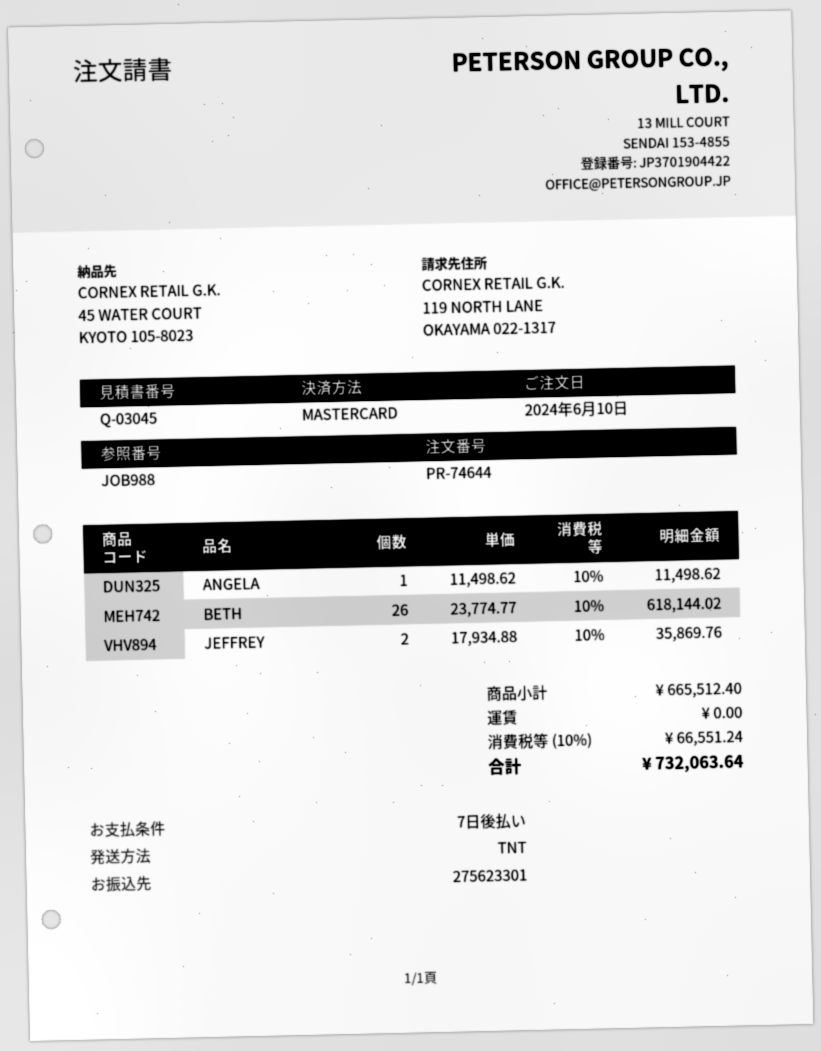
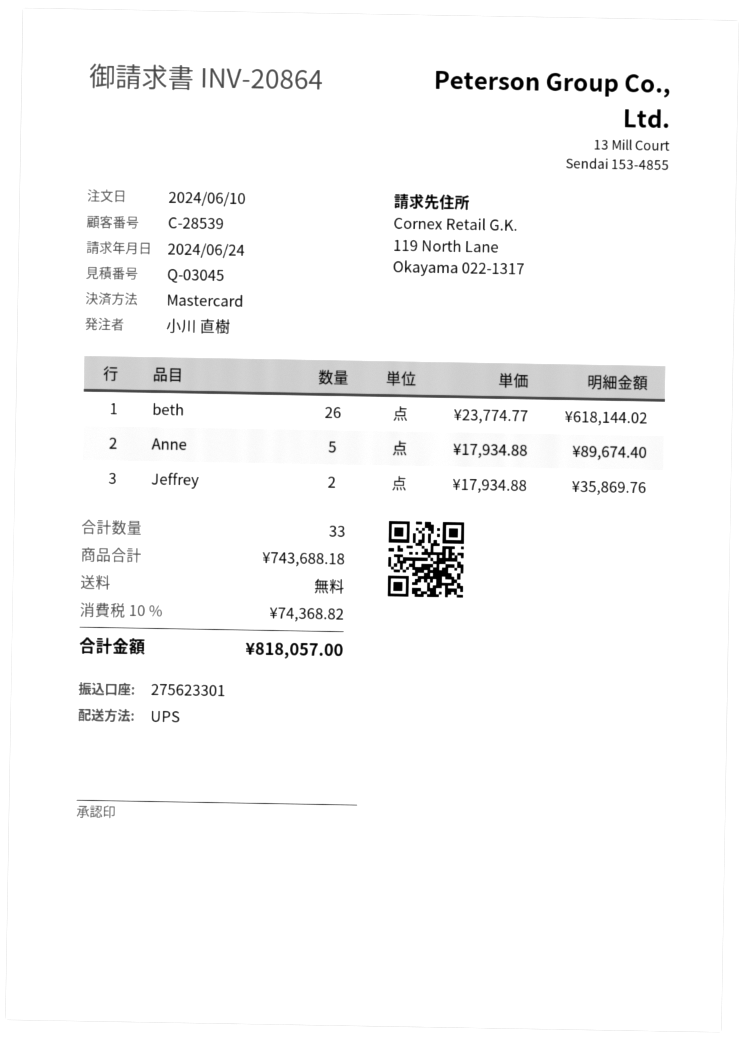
shipping method: TNT -> UPS
ANGELA: 1 x 11498.62 = 11498.62 -> none
Anne: none -> 5 x 17934.88 = 89674.40
subtotal: 665512.40 -> 743688.18
tax: 10% = 66551.24 -> 10% = 74368.82
total: 732063.64 -> 818057.00

